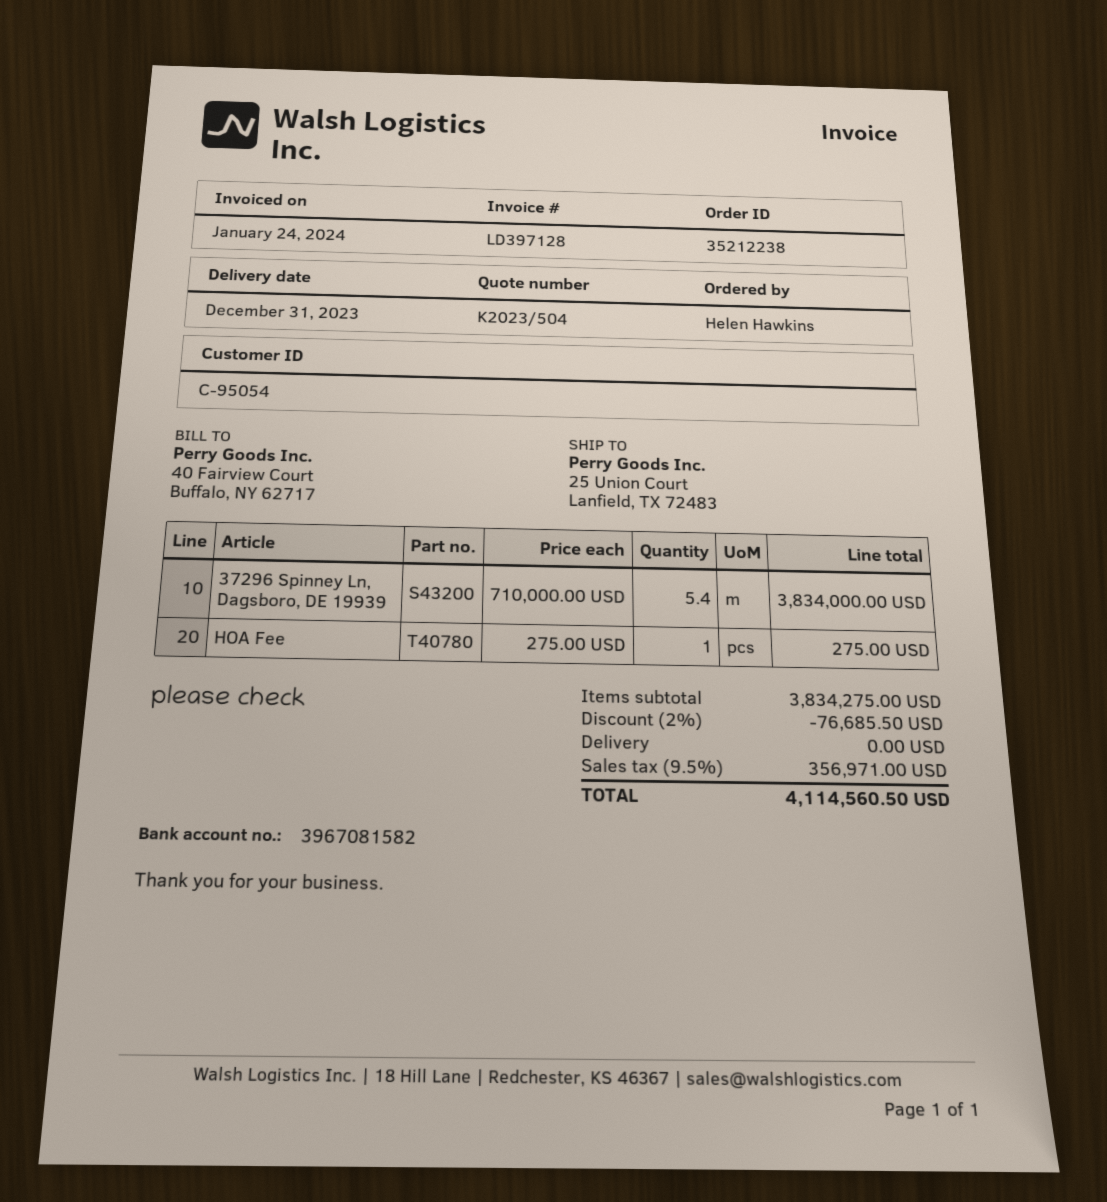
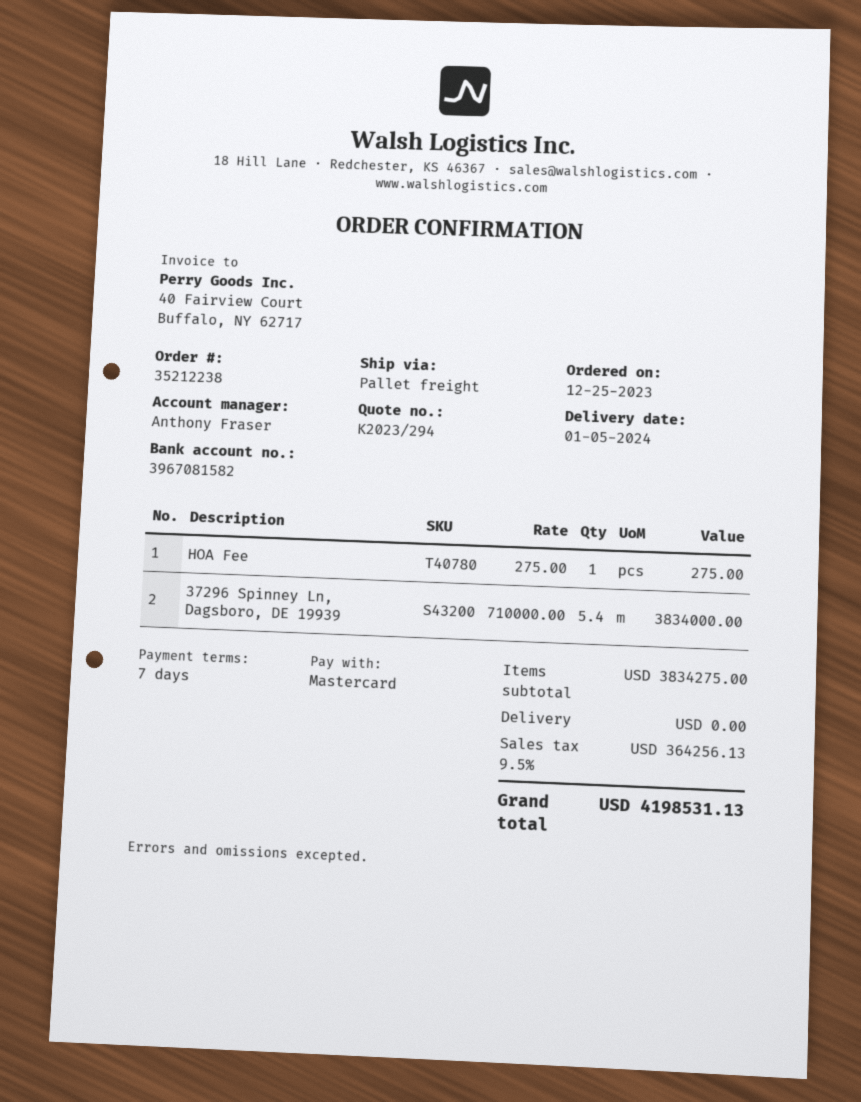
quote number: K2023/504 -> K2023/294
delivery date: 2023-12-31 -> 2024-01-05
discount: 2% = 76685.50 -> none
tax: 9.5% = 356971.00 -> 9.5% = 364256.13
total: 4114560.50 -> 4198531.13

